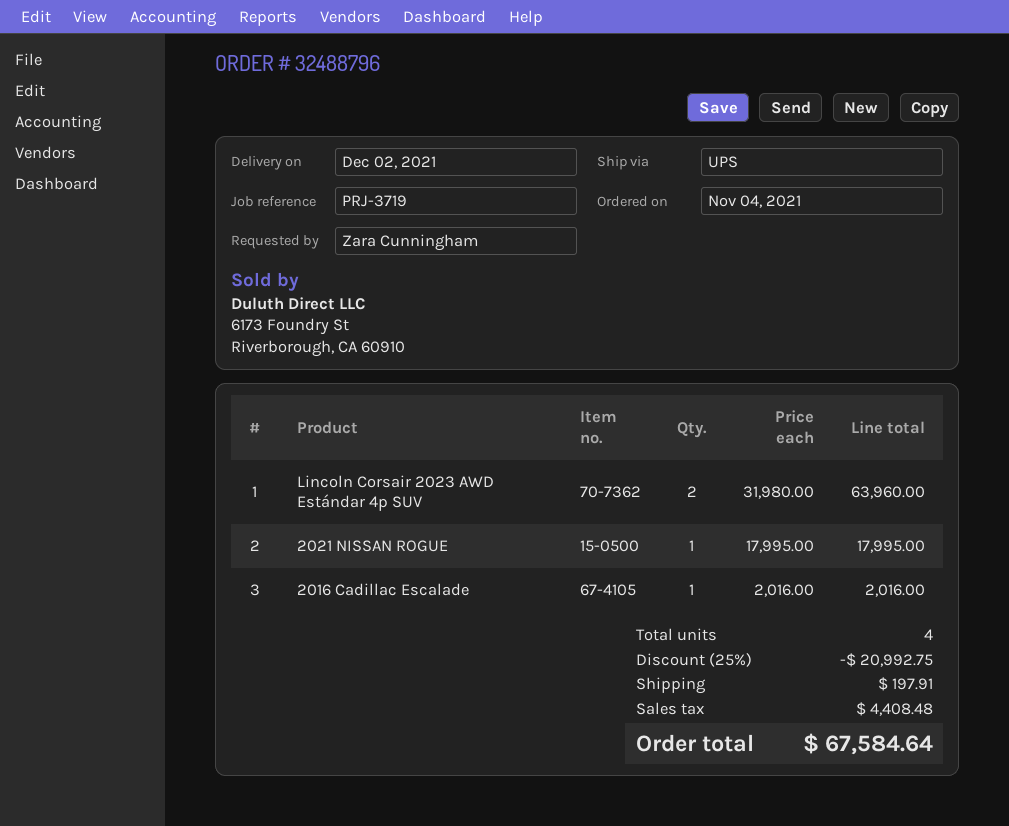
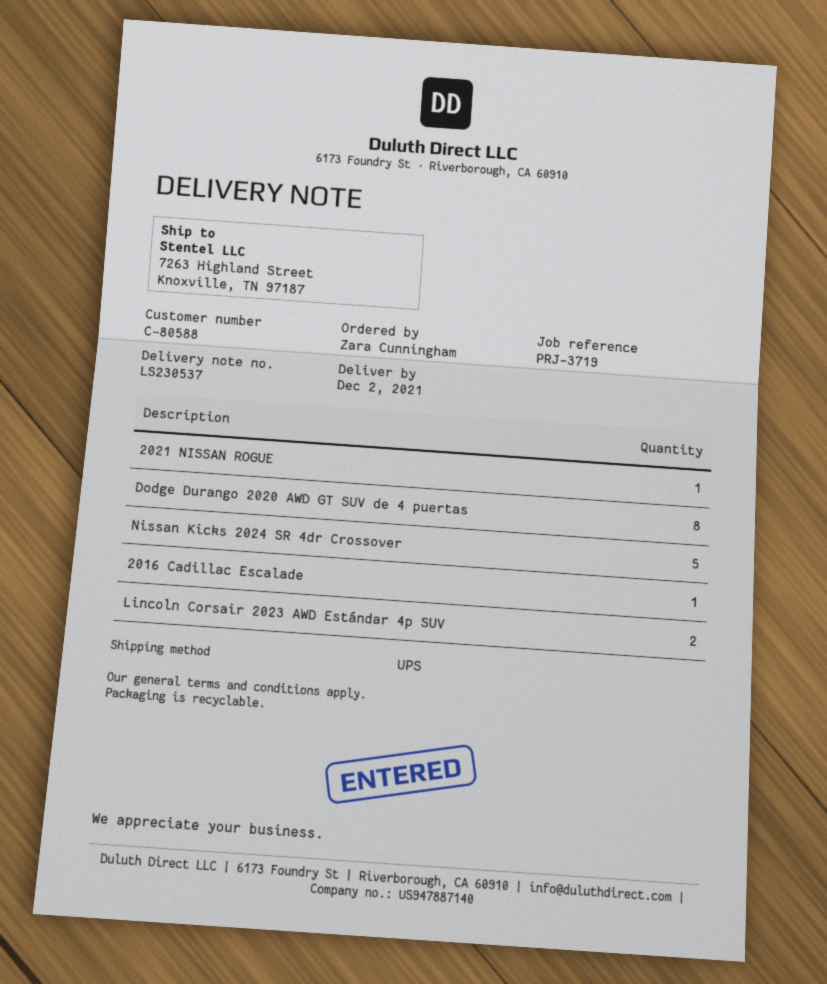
Dodge Durango 2020 AWD GT SUV de 4 puertas: none -> 8
Nissan Kicks 2024 SR 4dr Crossover: none -> 5

